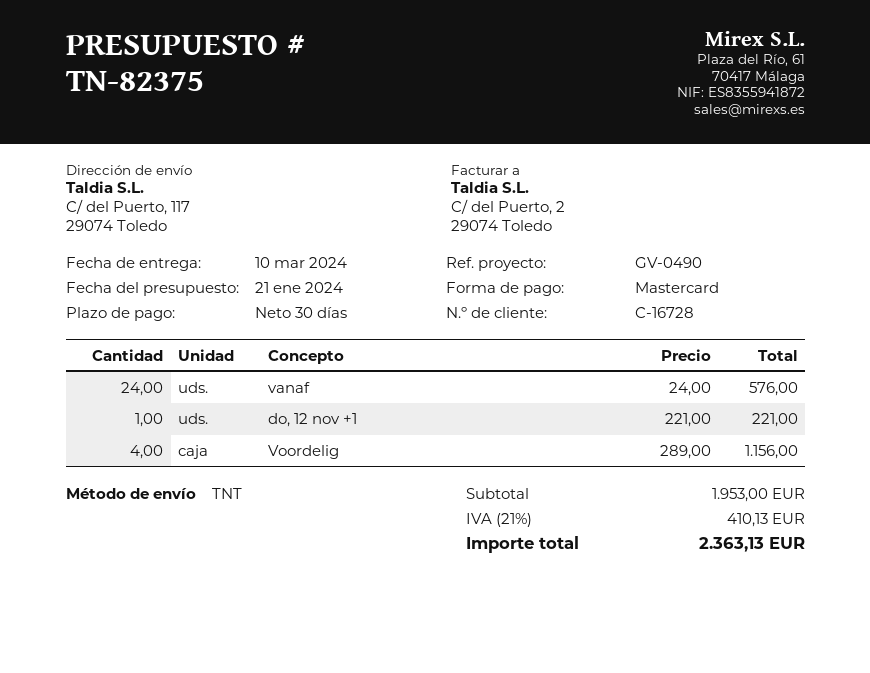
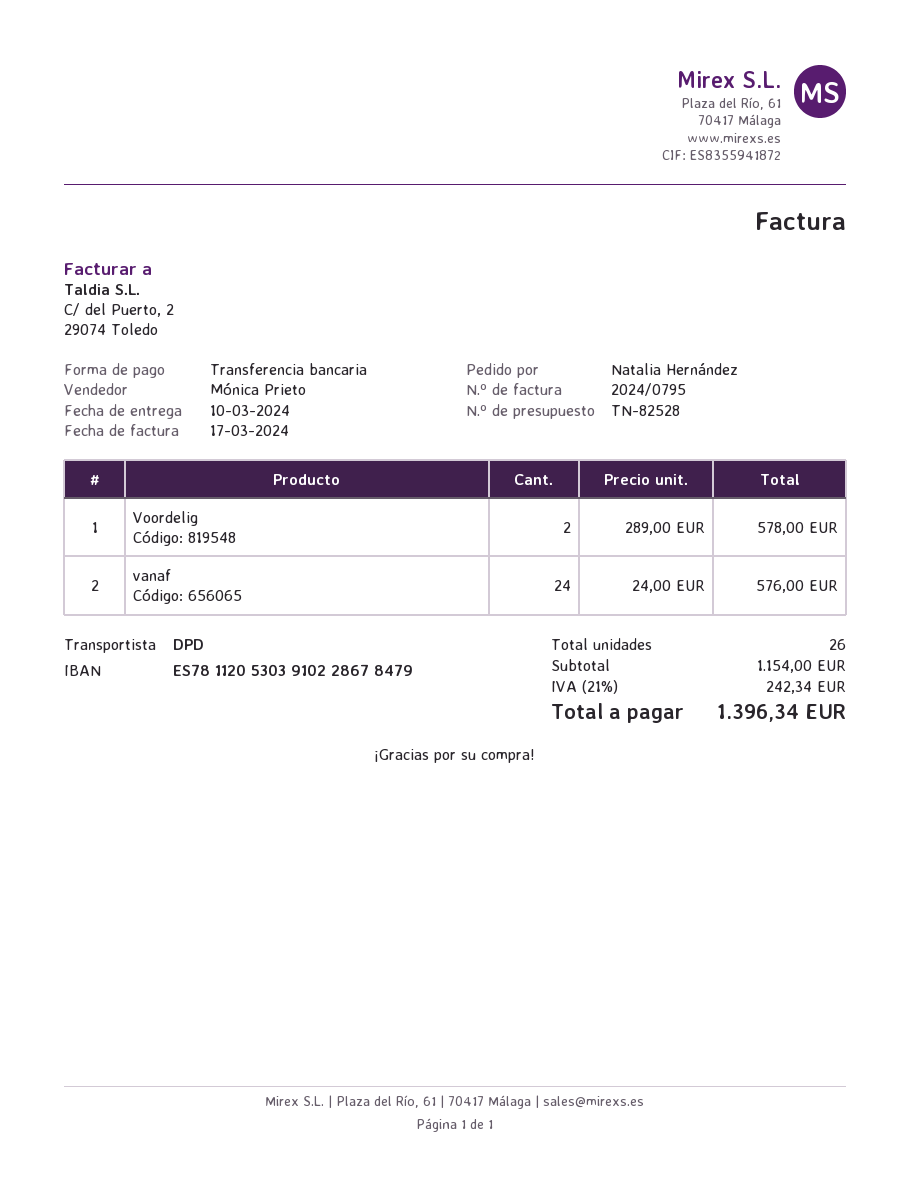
quote number: TN-82375 -> TN-82528
payment method: Mastercard -> bank transfer
shipping method: TNT -> DPD
do, 12 nov +1: 1 x 221.00 = 221.00 -> none
Voordelig: 4 x 289.00 = 1156.00 -> 2 x 289.00 = 578.00
subtotal: 1953.00 -> 1154.00
tax: 21% = 410.13 -> 21% = 242.34
total: 2363.13 -> 1396.34

